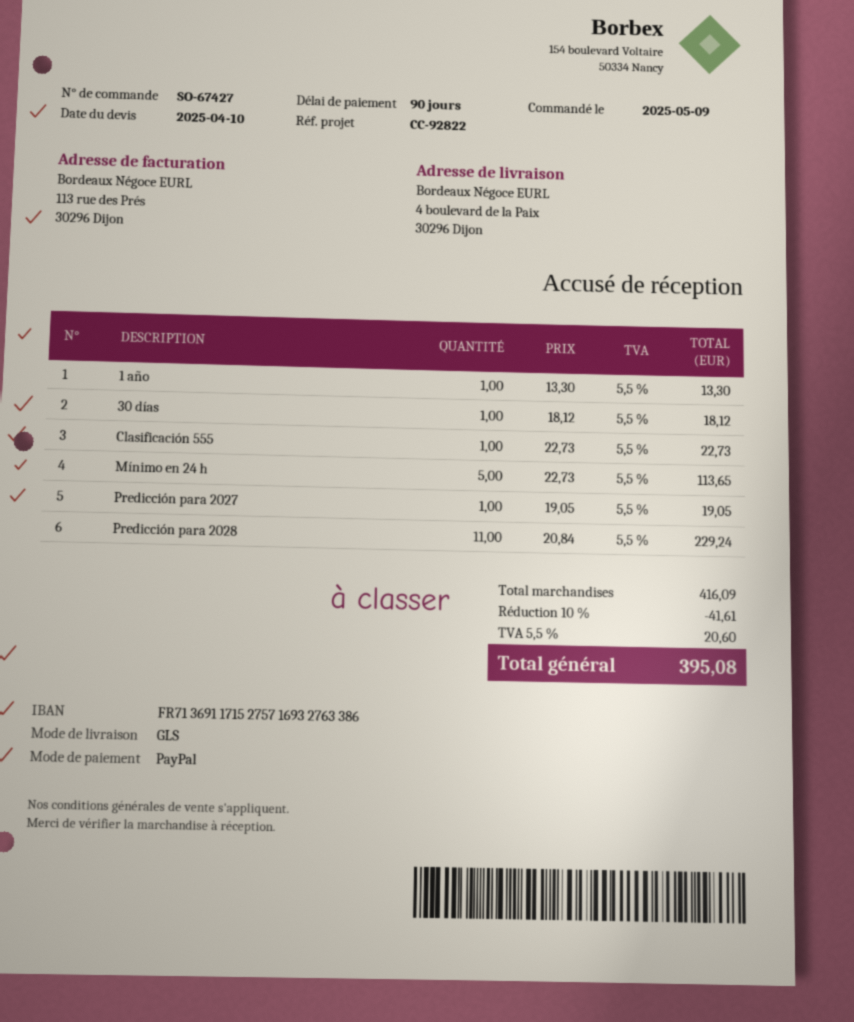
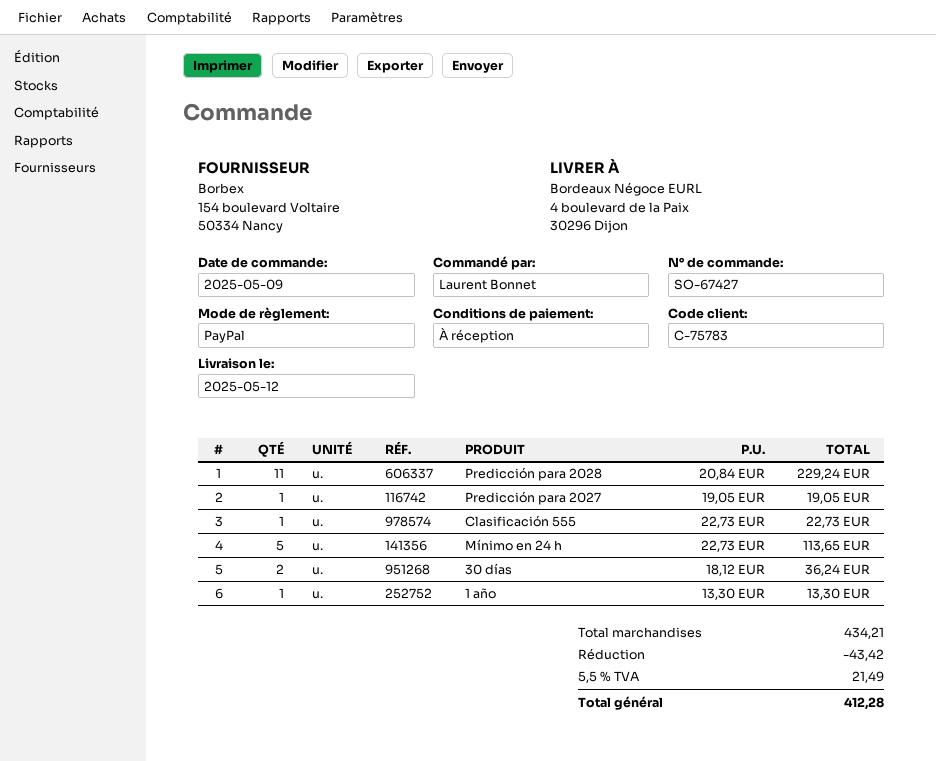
payment terms: 90 days -> on receipt
30 días: 1 x 18.12 = 18.12 -> 2 x 18.12 = 36.24
subtotal: 416.09 -> 434.21
discount: 41.61 -> 43.42
tax: 5.5% = 20.60 -> 5.5% = 21.49
total: 395.08 -> 412.28

